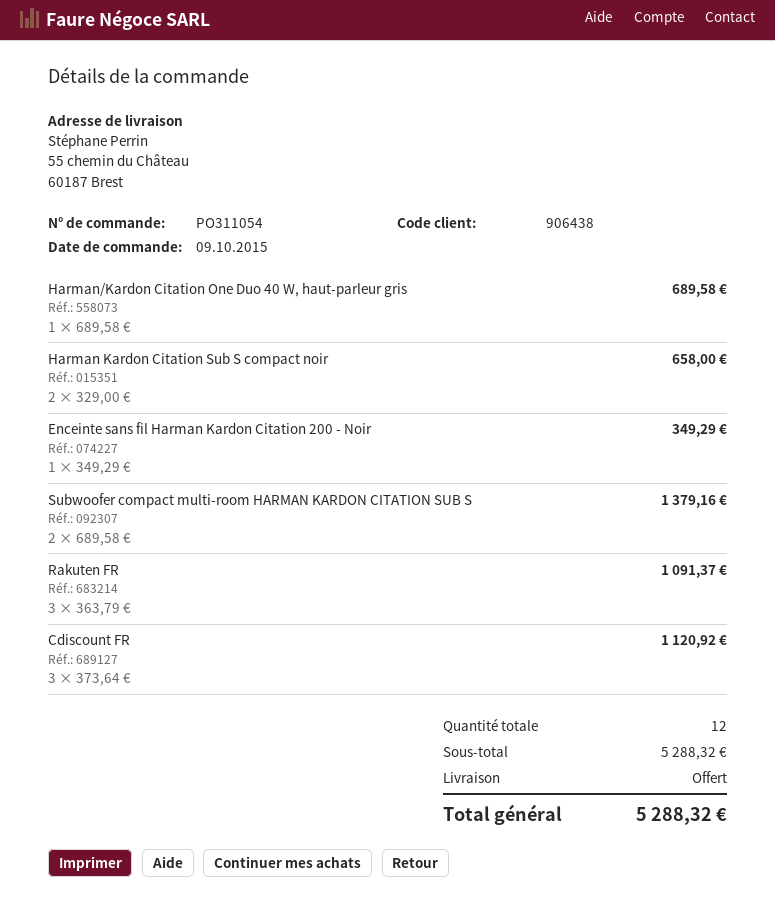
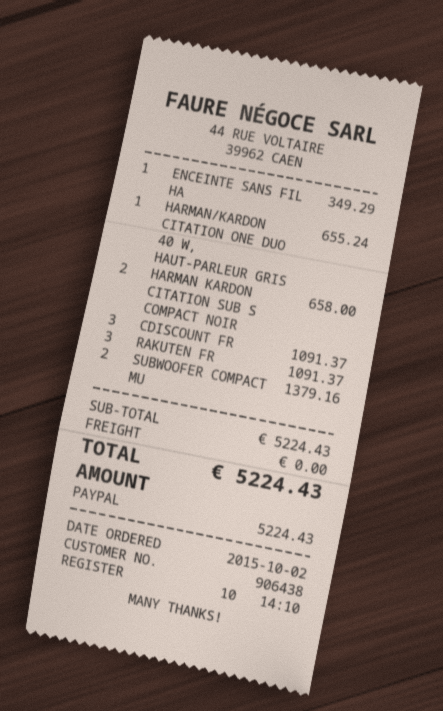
order date: 2015-10-09 -> 2015-10-02
Harman/Kardon Citation One Duo 40 W, haut‑parleur gris: 1 for 689.58 -> 1 for 655.24
Cdiscount FR: 3 for 1120.92 -> 3 for 1091.37
subtotal: 5288.32 -> 5224.43
total: 5288.32 -> 5224.43

